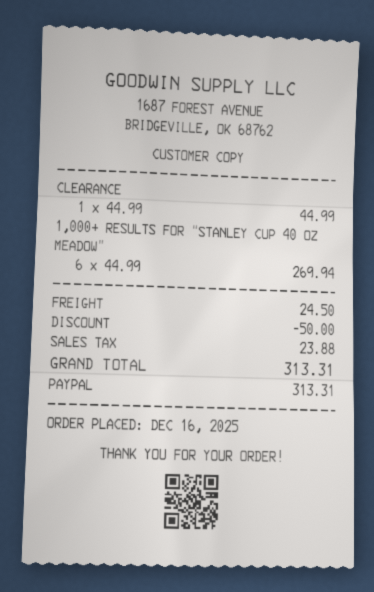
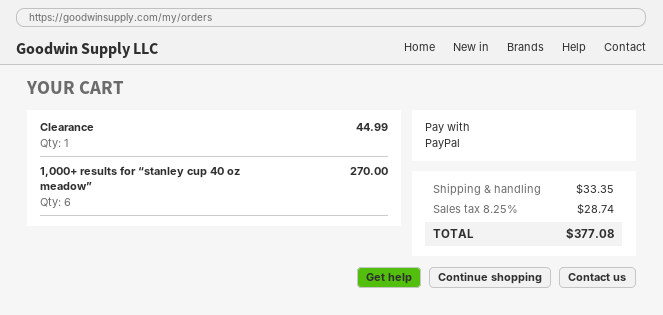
1,000+ RESULTS FOR “STANLEY CUP 40 OZ MEADOW”: 6 for 269.94 -> 6 for 270.00
discount: 50.00 -> none
shipping: 24.50 -> 33.35
tax: 23.88 -> 28.74
total: 313.31 -> 377.08

